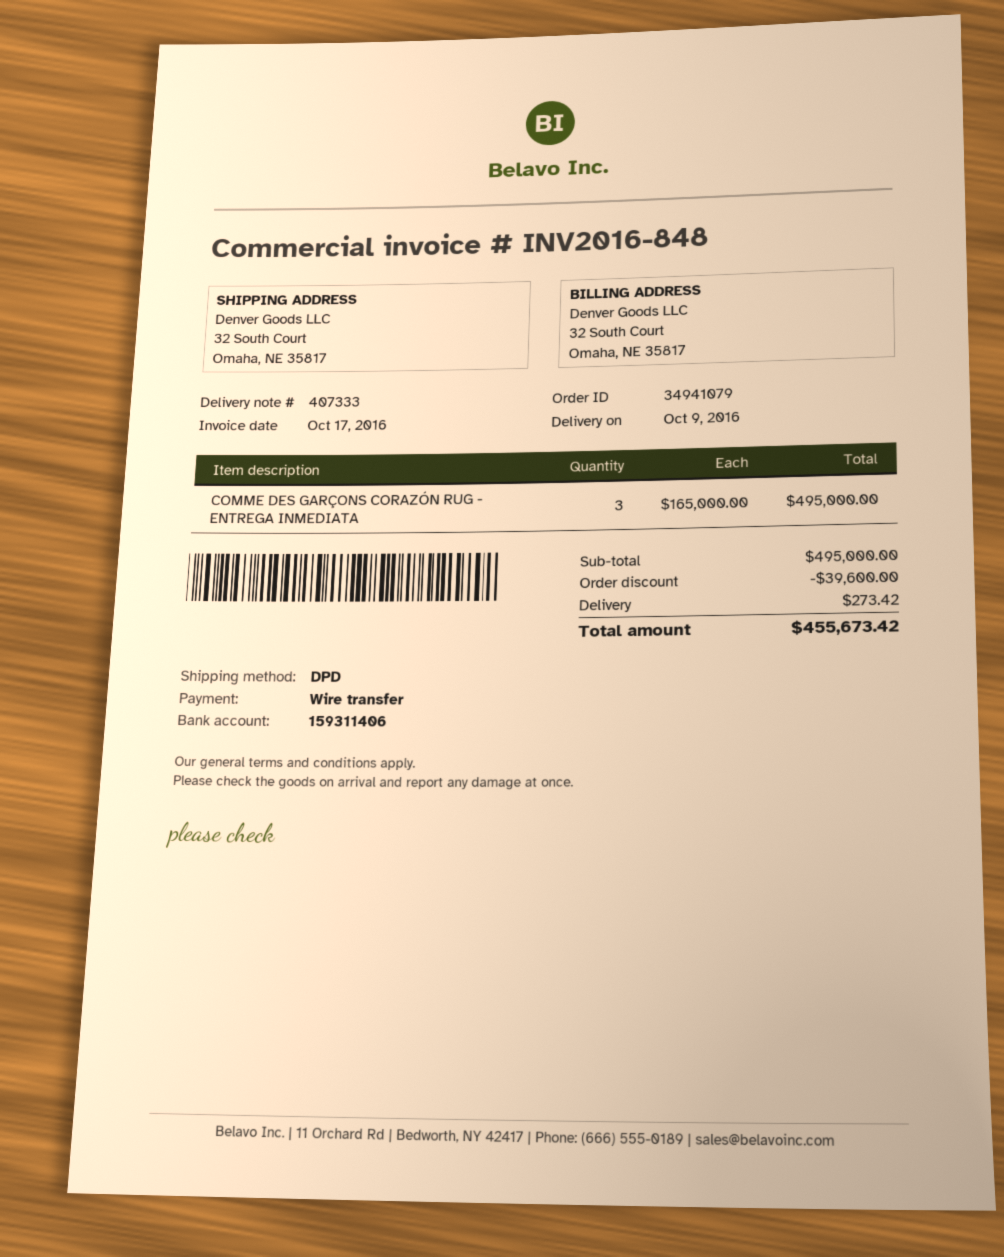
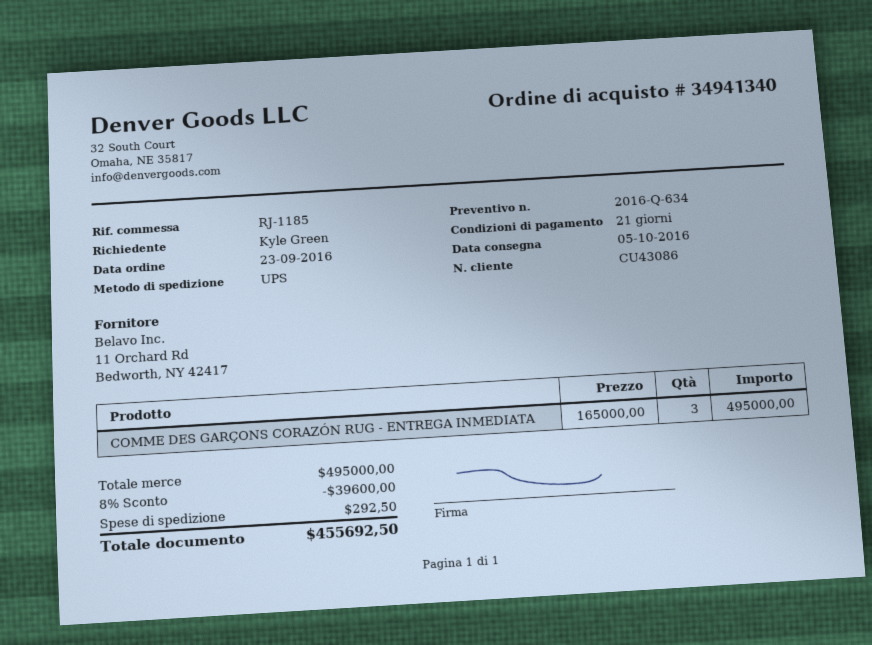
order number: 34941079 -> 34941340
delivery date: 2016-10-09 -> 2016-10-05
shipping method: DPD -> UPS
shipping: 273.42 -> 292.50
total: 455673.42 -> 455692.50

